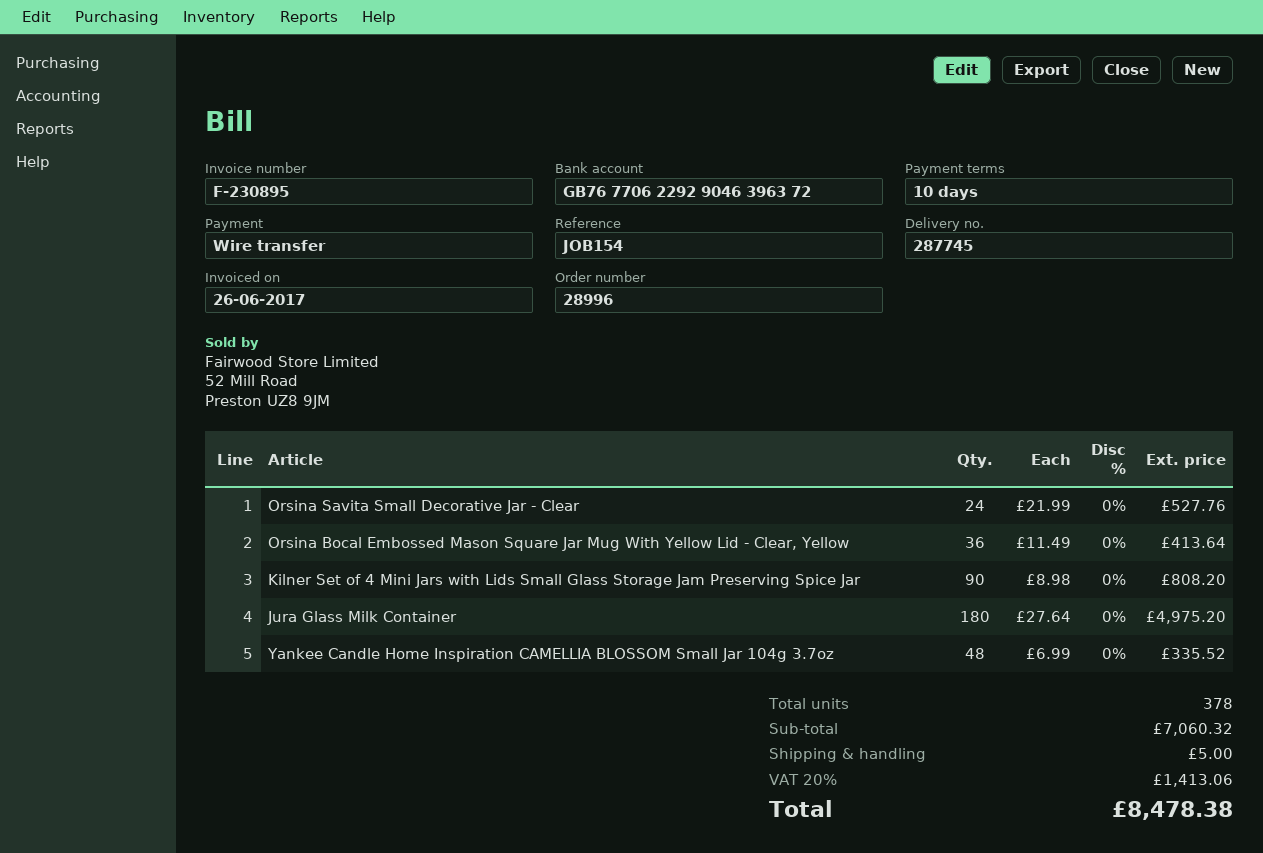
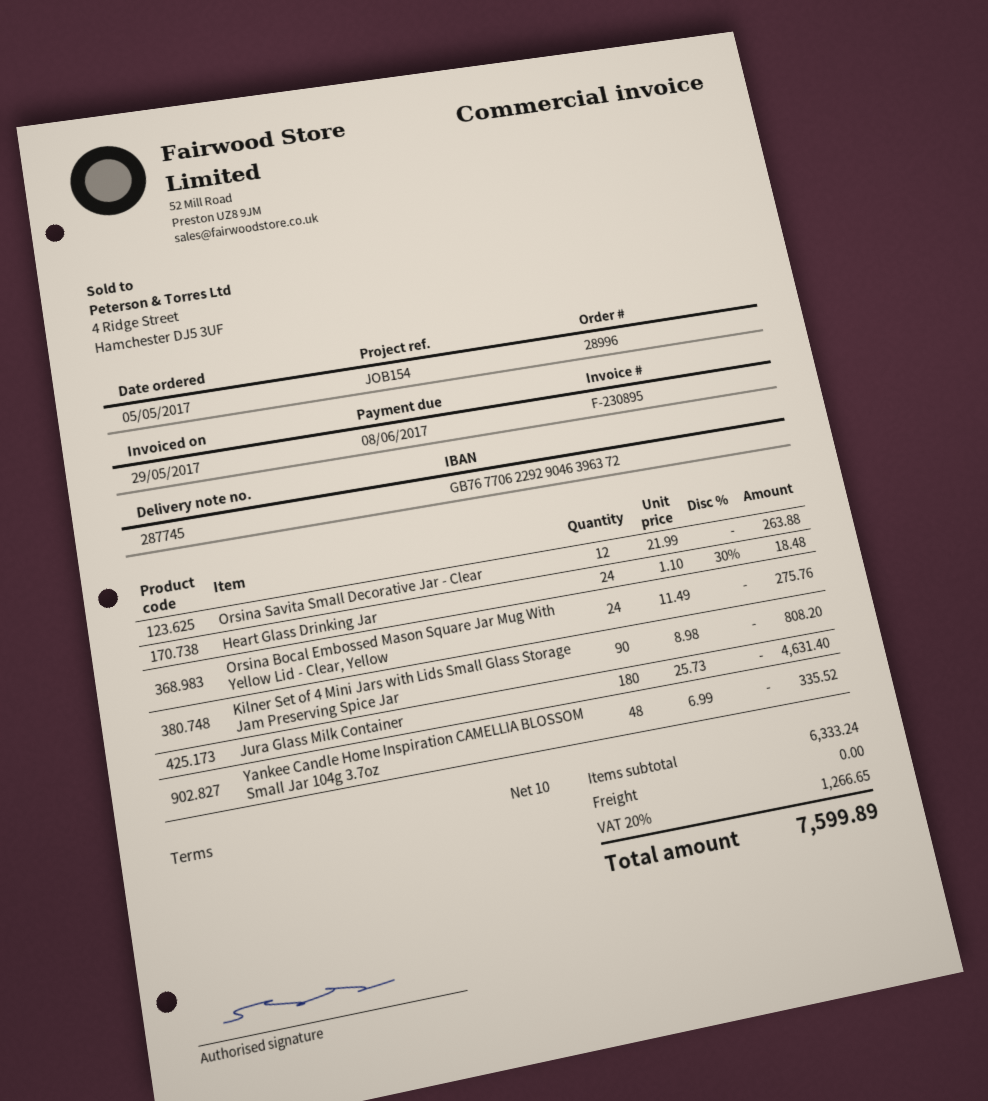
invoice date: 2017-06-26 -> 2017-05-29
Orsina Savita Small Decorative Jar - Clear: 24 x 21.99 = 527.76 -> 12 x 21.99 = 263.88
Orsina Bocal Embossed Mason Square Jar Mug With Yellow Lid - Clear, Yellow: 36 x 11.49 = 413.64 -> 24 x 11.49 = 275.76
Jura Glass Milk Container: 180 x 27.64 = 4975.20 -> 180 x 25.73 = 4631.40
Heart Glass Drinking Jar: none -> 24 x 1.10 - 30% = 18.48
subtotal: 7060.32 -> 6333.24
shipping: 5.00 -> 0.00
tax: 20% = 1413.06 -> 20% = 1266.65
total: 8478.38 -> 7599.89

